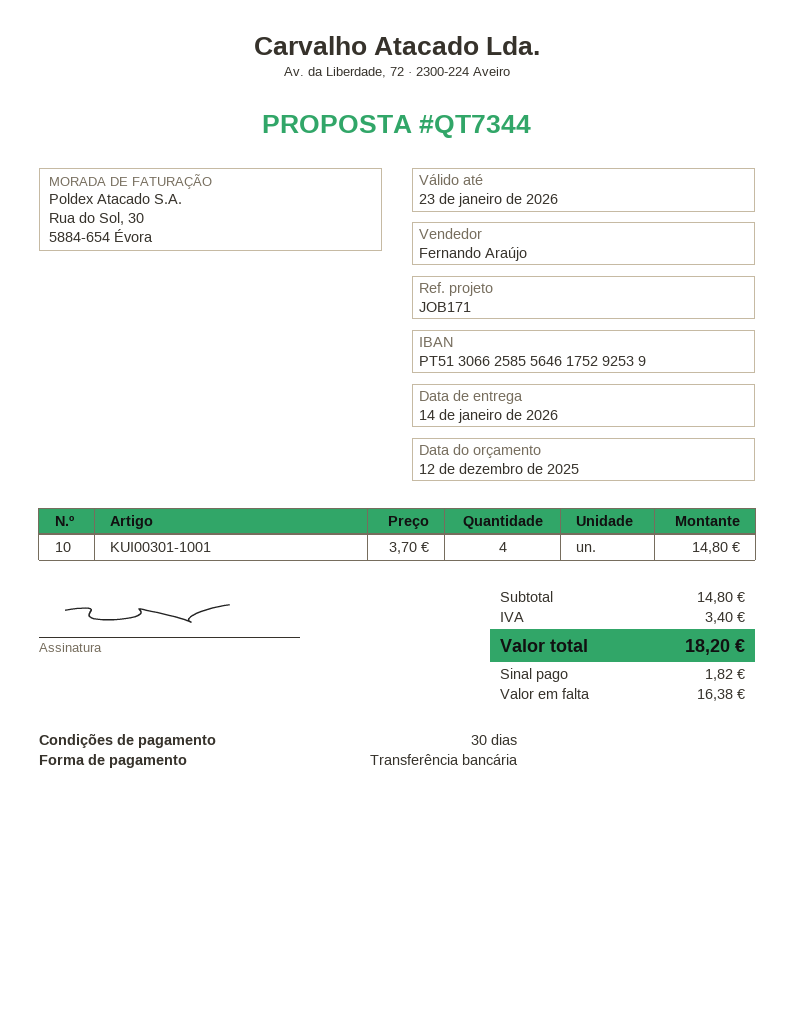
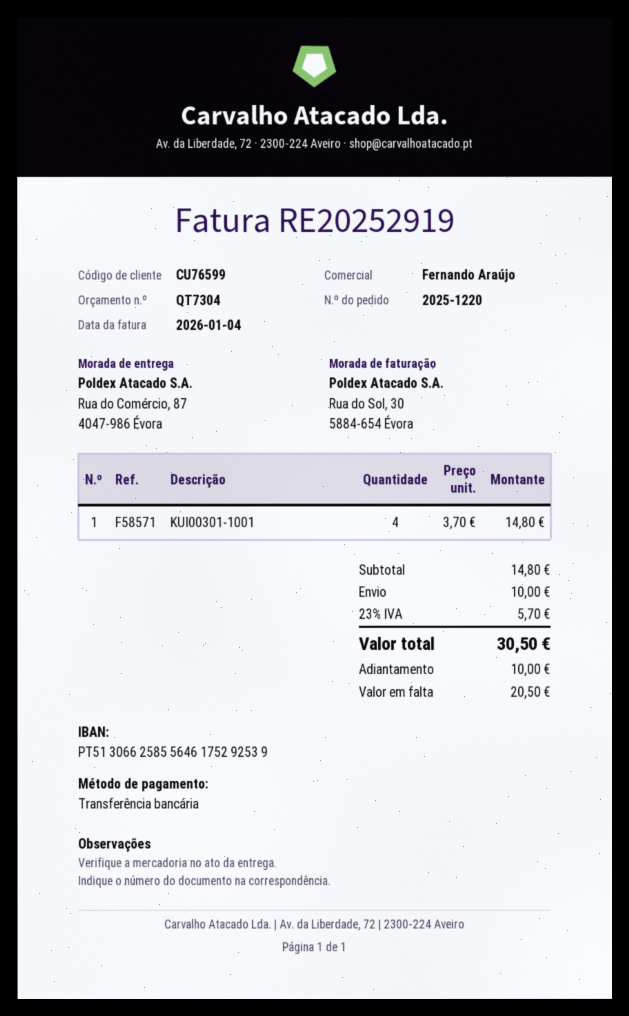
quote number: QT7344 -> QT7304
shipping: none -> 10.00
tax: 3.40 -> 5.70
total: 18.20 -> 30.50
deposit: 1.82 -> 10.00
balance: 16.38 -> 20.50

